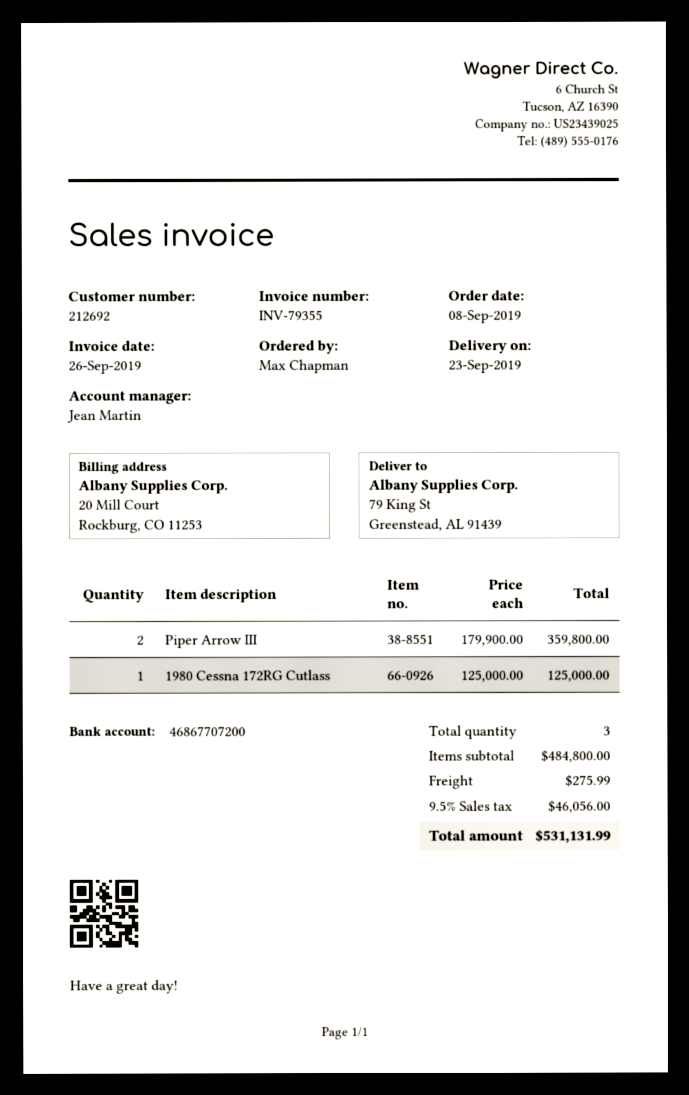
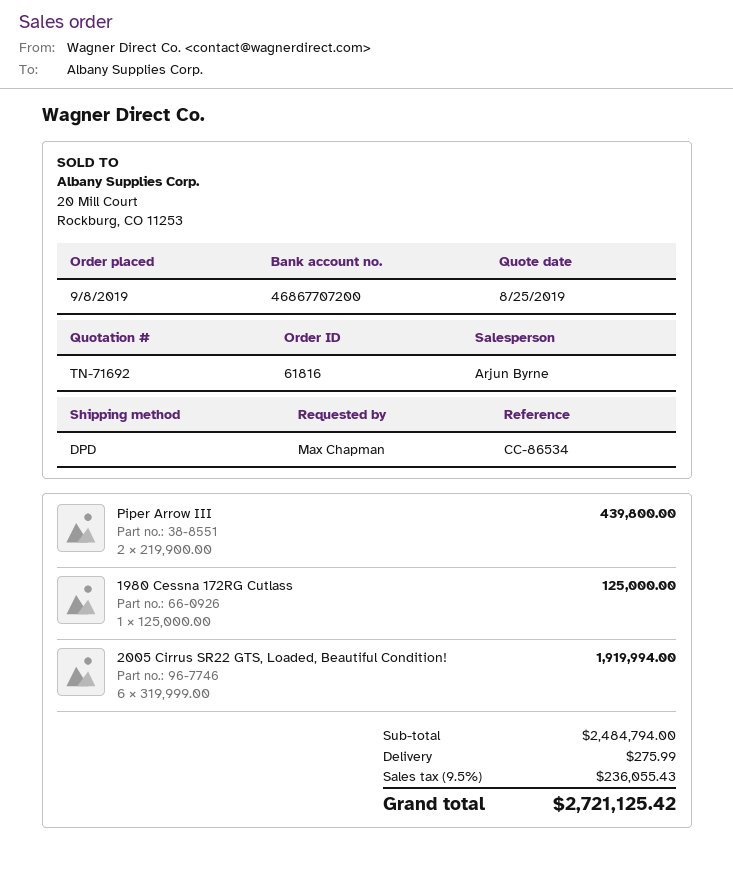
sales rep: Jean Martin -> Arjun Byrne
Piper Arrow III: 2 x 179900.00 = 359800.00 -> 2 x 219900.00 = 439800.00
2005 Cirrus SR22 GTS, Loaded, Beautiful Condition!: none -> 6 x 319999.00 = 1919994.00
subtotal: 484800.00 -> 2484794.00
tax: 9.5% = 46056.00 -> 9.5% = 236055.43
total: 531131.99 -> 2721125.42

